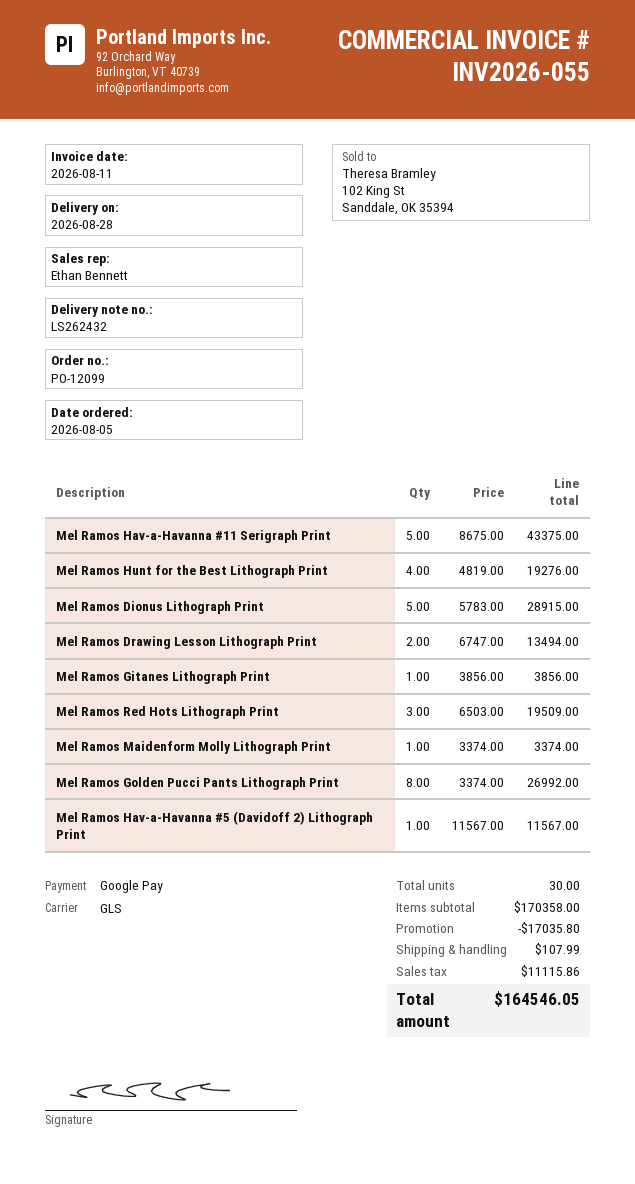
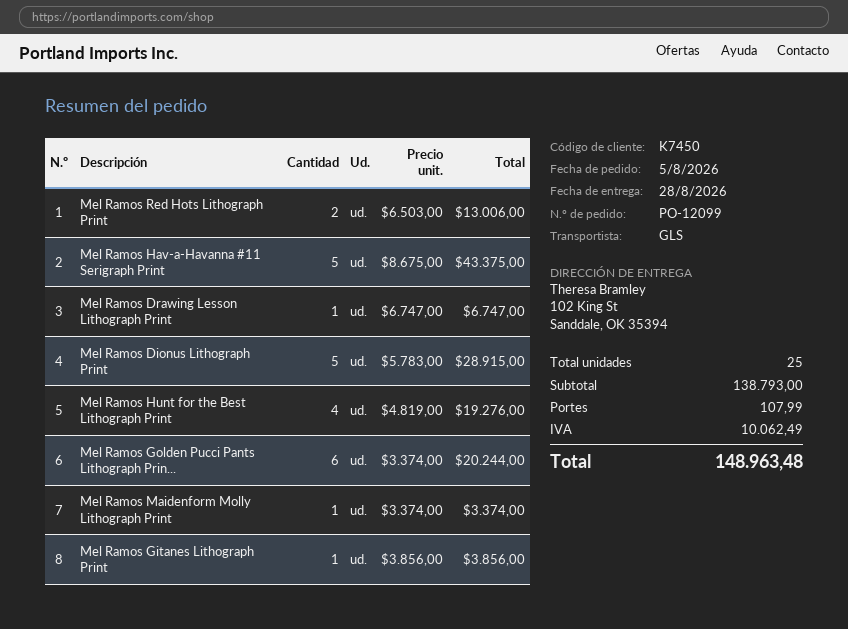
Mel Ramos Drawing Lesson Lithograph Print: 2 x 6747.00 = 13494.00 -> 1 x 6747.00 = 6747.00
Mel Ramos Red Hots Lithograph Print: 3 x 6503.00 = 19509.00 -> 2 x 6503.00 = 13006.00
Mel Ramos Golden Pucci Pants Lithograph Print: 8 x 3374.00 = 26992.00 -> 6 x 3374.00 = 20244.00
Mel Ramos Hav-a-Havanna #5 (Davidoff 2) Lithograph Print: 1 x 11567.00 = 11567.00 -> none
total quantity: 30 -> 25
subtotal: 170358.00 -> 138793.00
discount: 17035.80 -> none
tax: 11115.86 -> 10062.49
total: 164546.05 -> 148963.48

